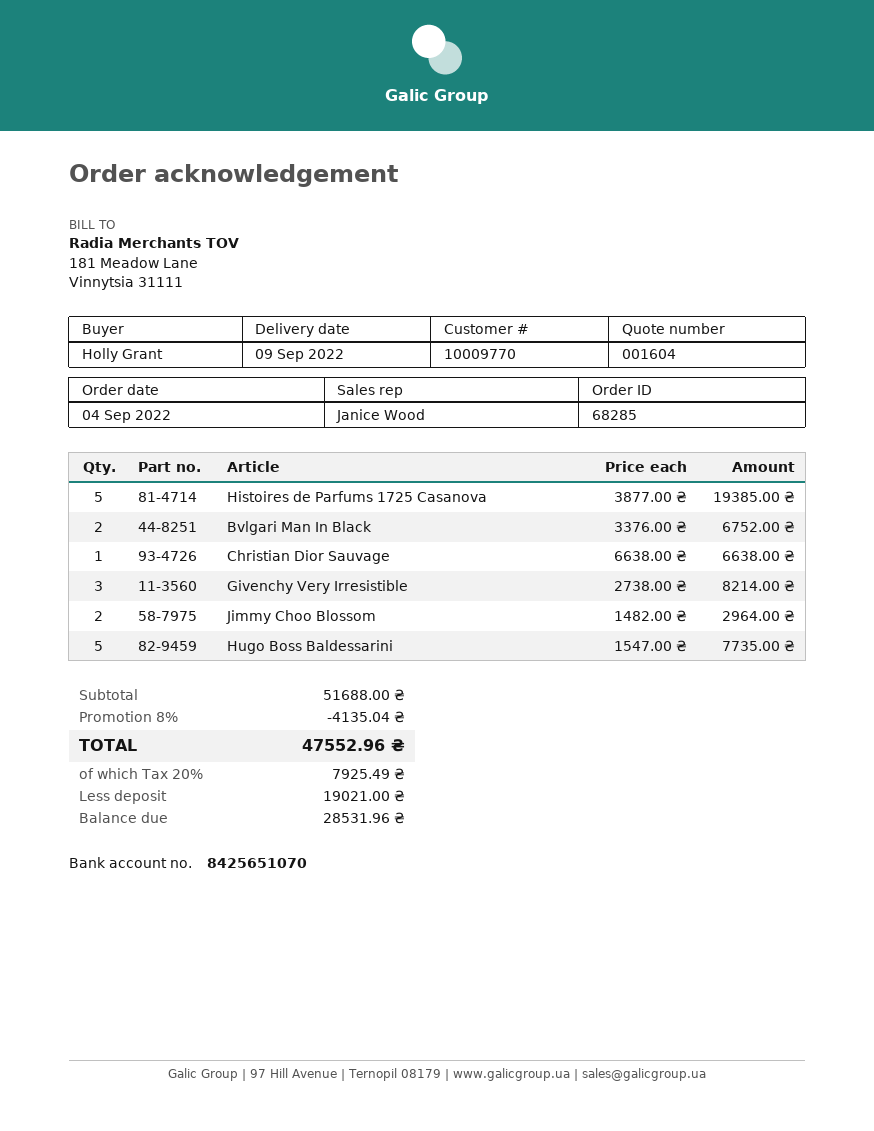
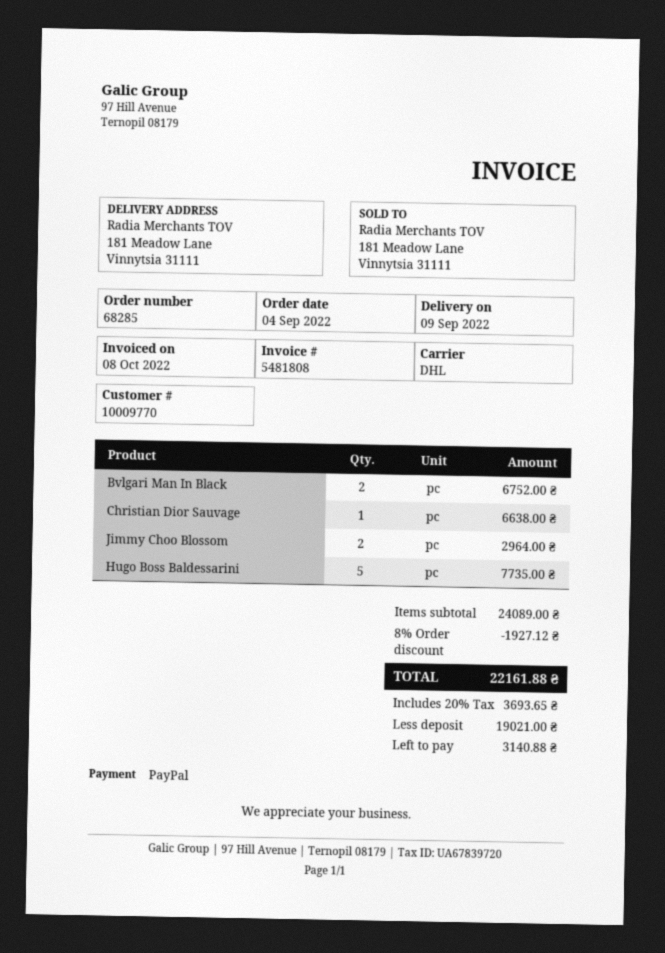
Histoires de Parfums 1725 Casanova: 5 for 19385.00 -> none
Givenchy Very Irresistible: 3 for 8214.00 -> none
subtotal: 51688.00 -> 24089.00
discount: 8% = 4135.04 -> 8% = 1927.12
tax: 20% = 7925.49 -> 20% = 3693.65
total: 47552.96 -> 22161.88
balance: 28531.96 -> 3140.88

